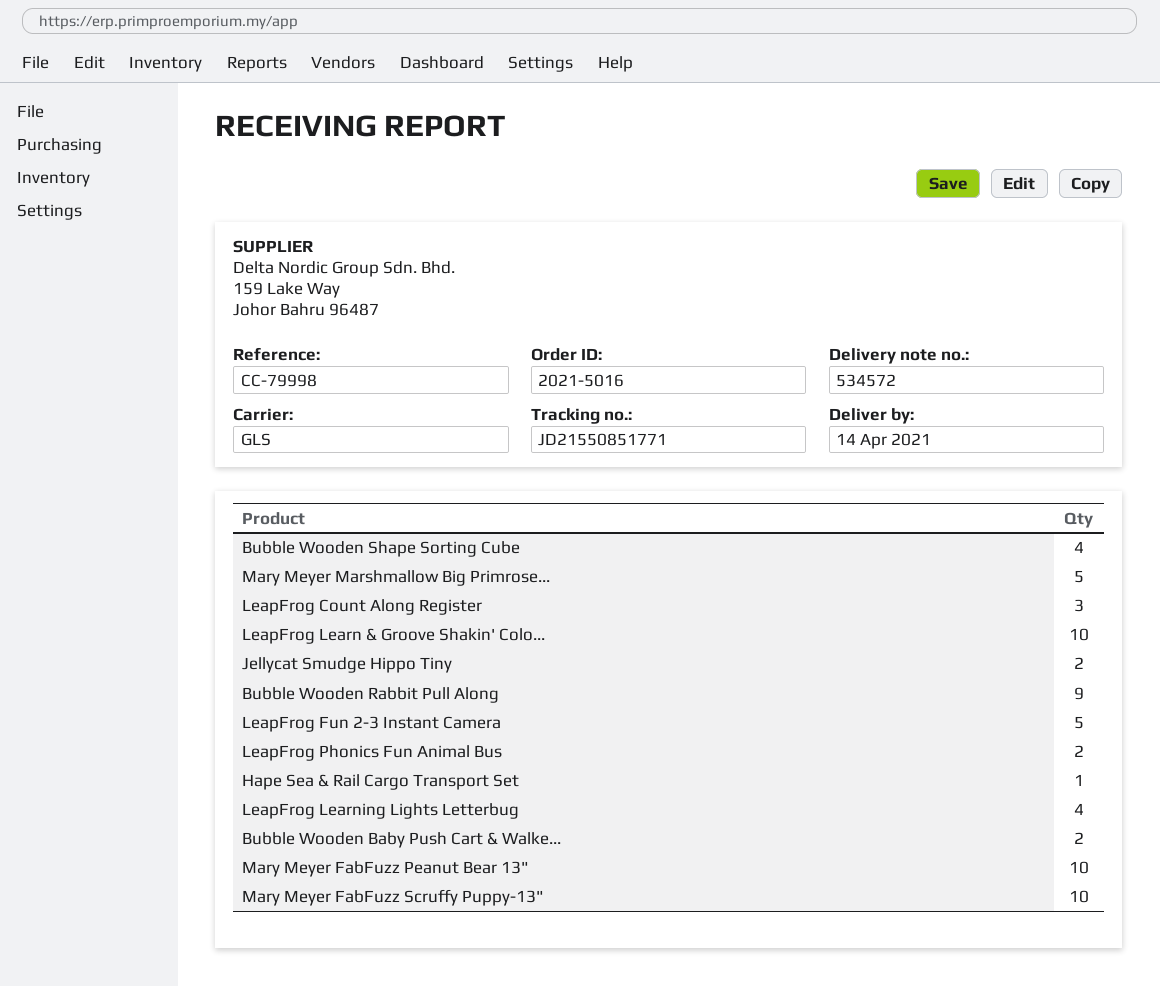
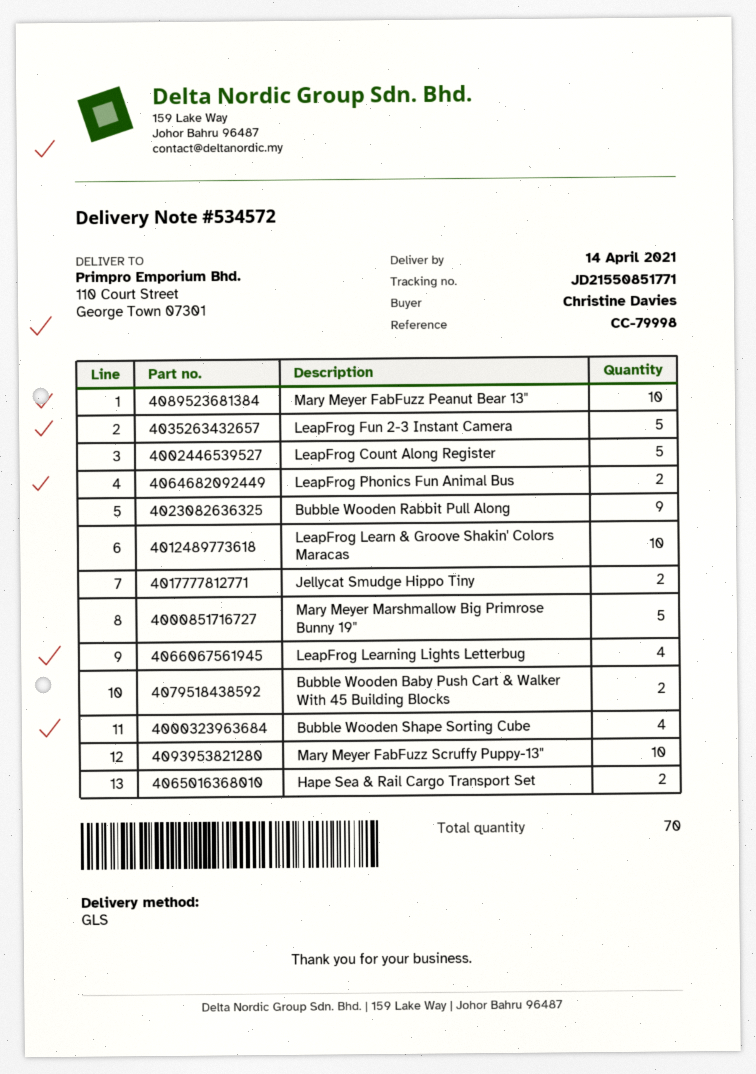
LeapFrog Count Along Register: 3 -> 5
Hape Sea & Rail Cargo Transport Set: 1 -> 2

